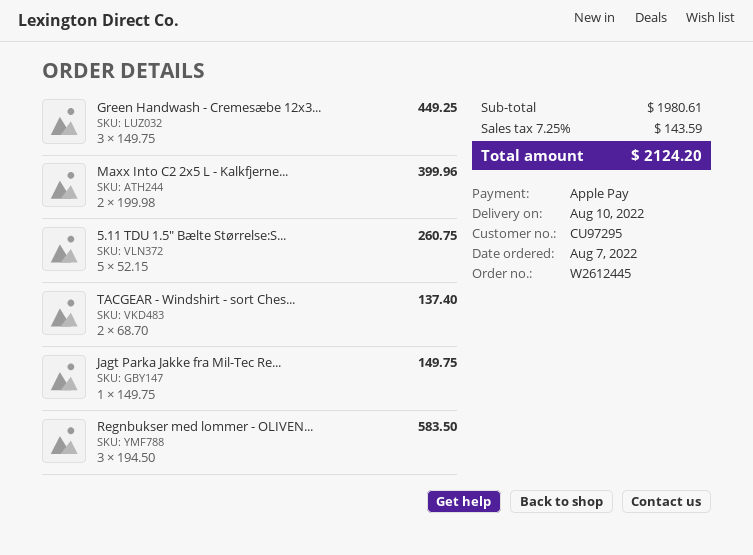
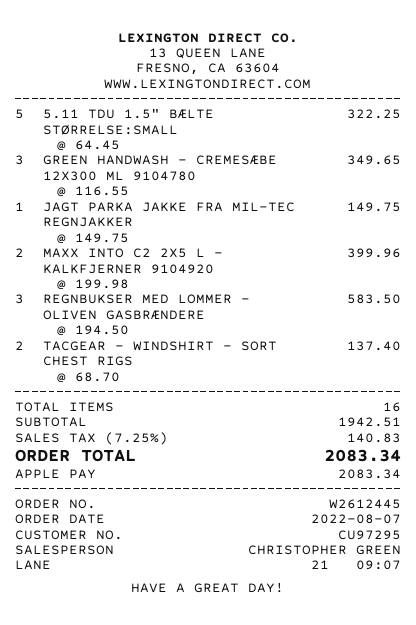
Green Handwash - Cremesæbe 12x3...: 3 x 149.75 = 449.25 -> 3 x 116.55 = 349.65
5.11 TDU 1.5" Bælte Størrelse:S...: 5 x 52.15 = 260.75 -> 5 x 64.45 = 322.25
subtotal: 1980.61 -> 1942.51
tax: 7.25% = 143.59 -> 7.25% = 140.83
total: 2124.20 -> 2083.34

